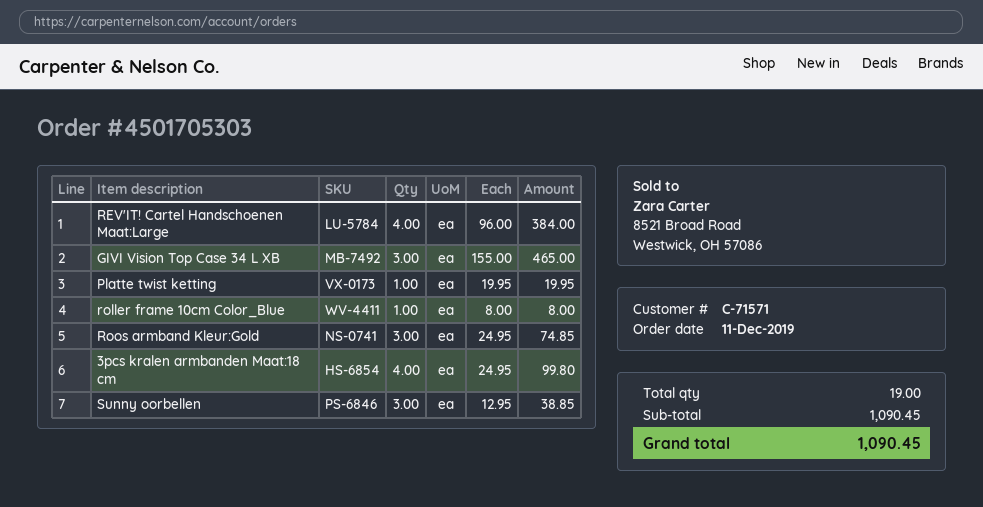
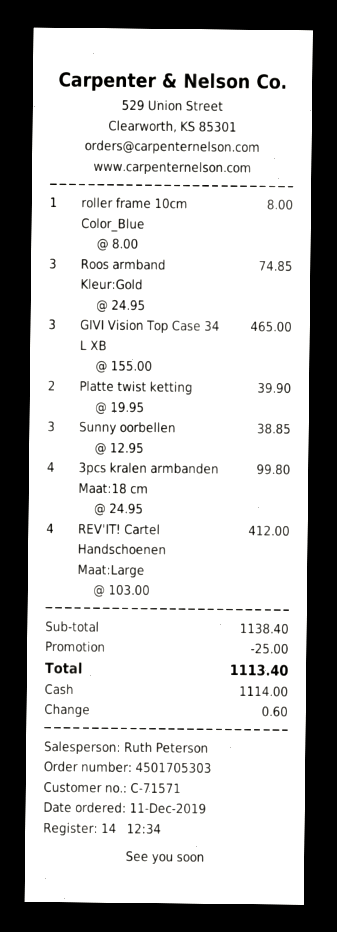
REV'IT! Cartel Handschoenen Maat:Large: 4 x 96.00 = 384.00 -> 4 x 103.00 = 412.00
Platte twist ketting: 1 x 19.95 = 19.95 -> 2 x 19.95 = 39.90
subtotal: 1090.45 -> 1138.40
discount: none -> 25.00
total: 1090.45 -> 1113.40

